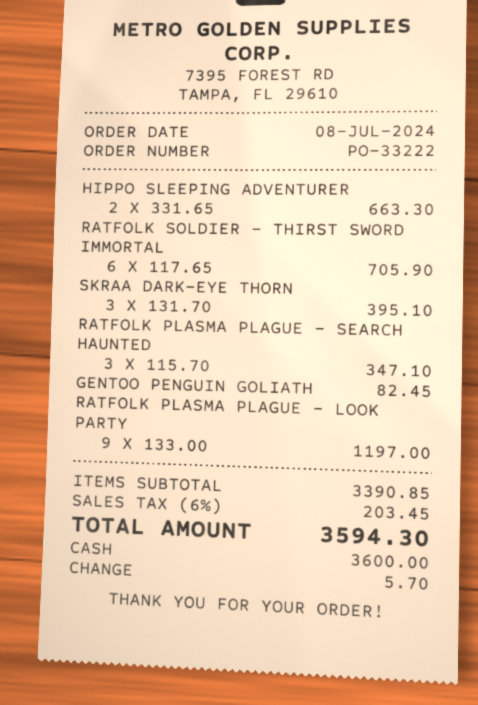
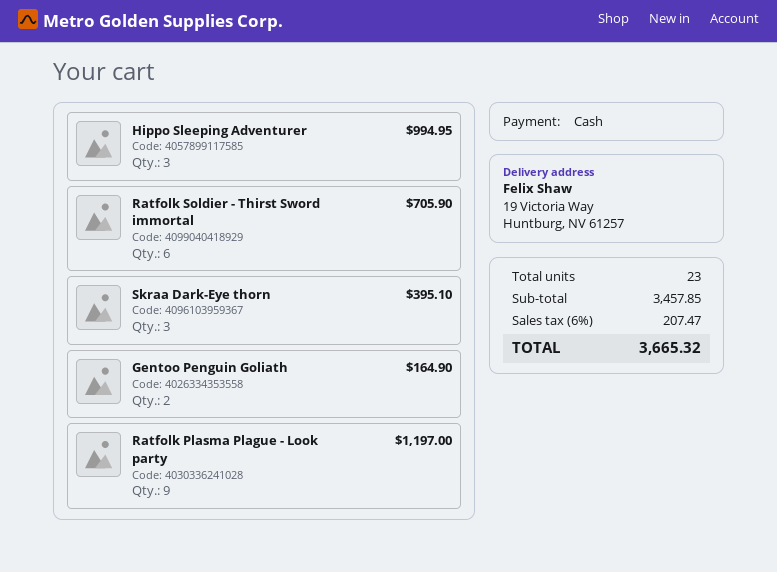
HIPPO SLEEPING ADVENTURER: 2 for 663.30 -> 3 for 994.95
RATFOLK PLASMA PLAGUE - SEARCH HAUNTED: 3 for 347.10 -> none
GENTOO PENGUIN GOLIATH: 1 for 82.45 -> 2 for 164.90
subtotal: 3390.85 -> 3457.85
tax: 6% = 203.45 -> 6% = 207.47
total: 3594.30 -> 3665.32

